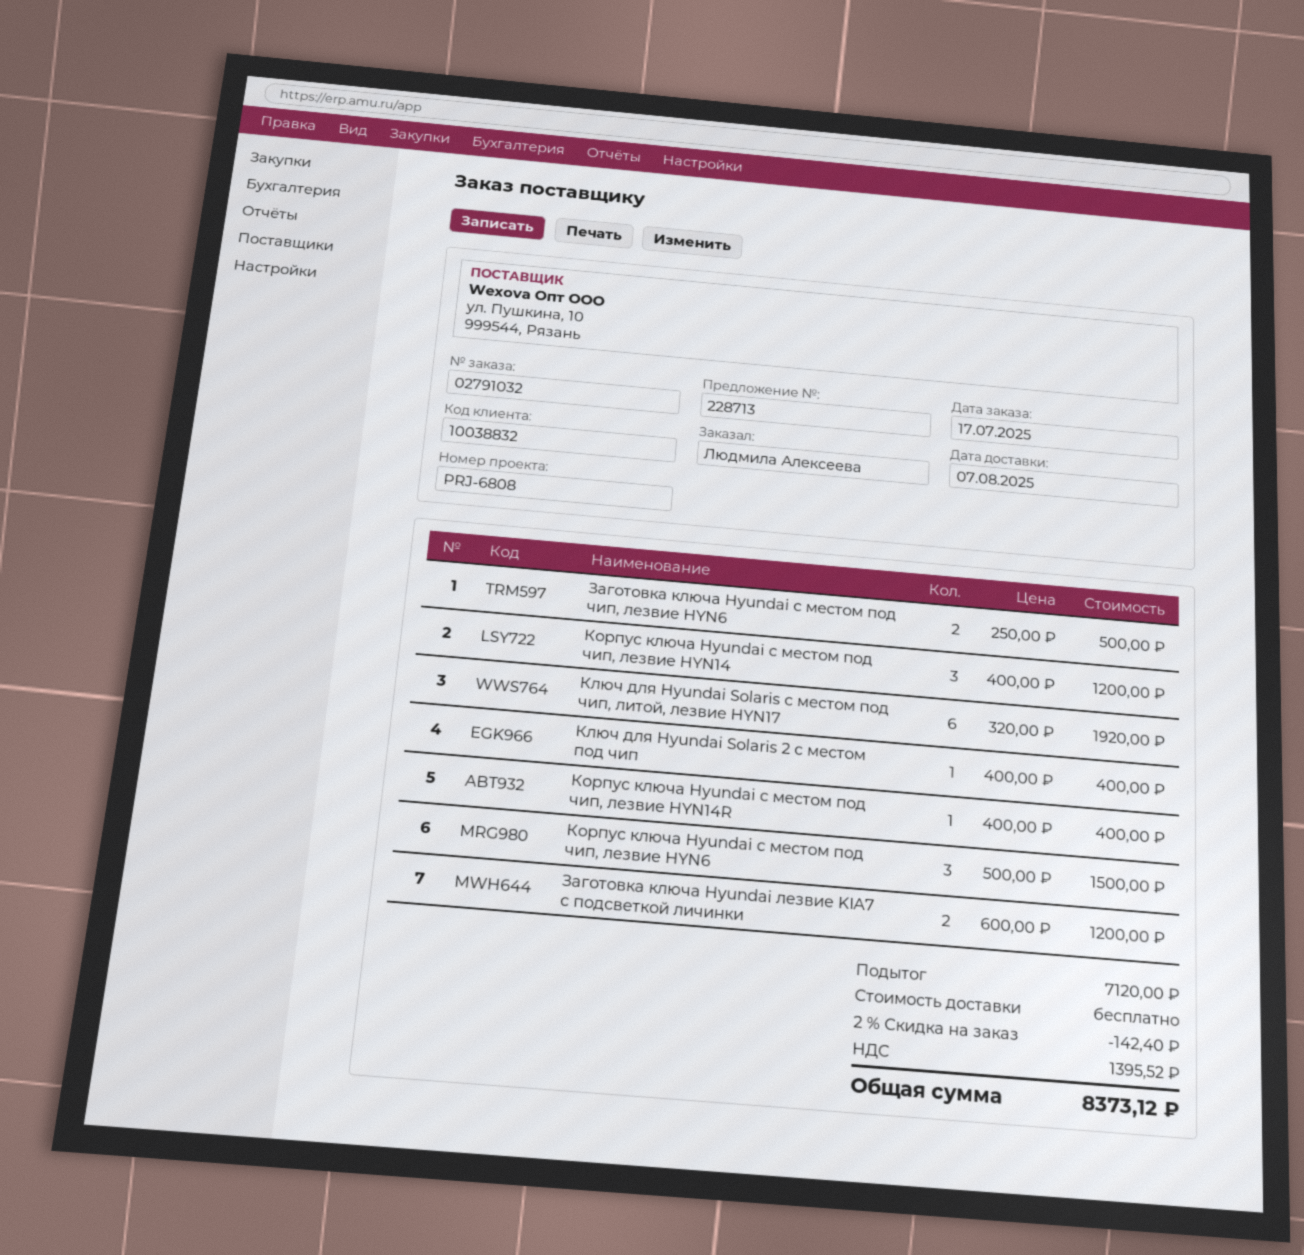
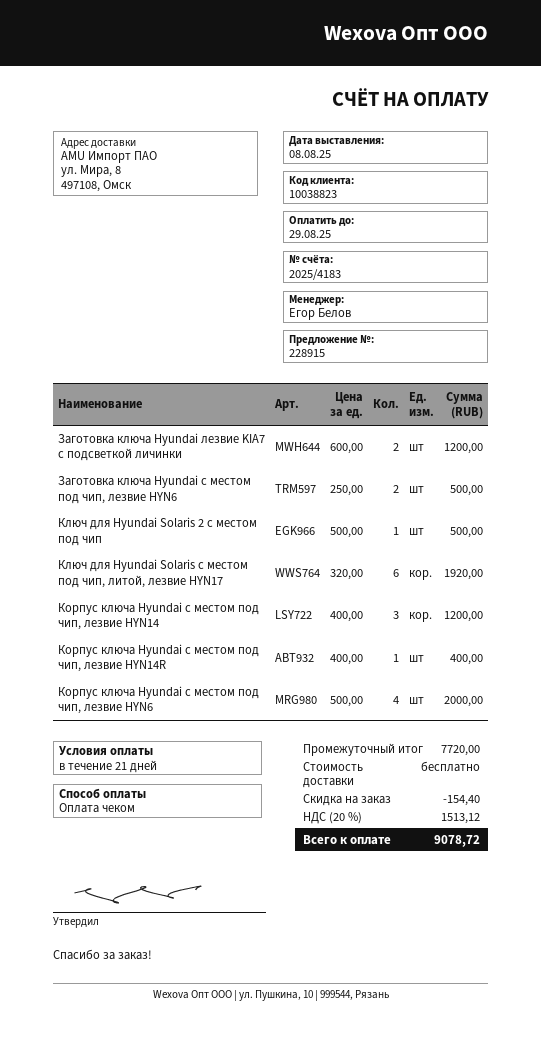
quote number: 228713 -> 228915
customer number: 10038832 -> 10038823
Ключ для Hyundai Solaris 2 с местом под чип: 1 x 400.00 = 400.00 -> 1 x 500.00 = 500.00
Корпус ключа Hyundai с местом под чип, лезвие HYN6: 3 x 500.00 = 1500.00 -> 4 x 500.00 = 2000.00
subtotal: 7120.00 -> 7720.00
discount: 142.40 -> 154.40
tax: 1395.52 -> 1513.12
total: 8373.12 -> 9078.72

